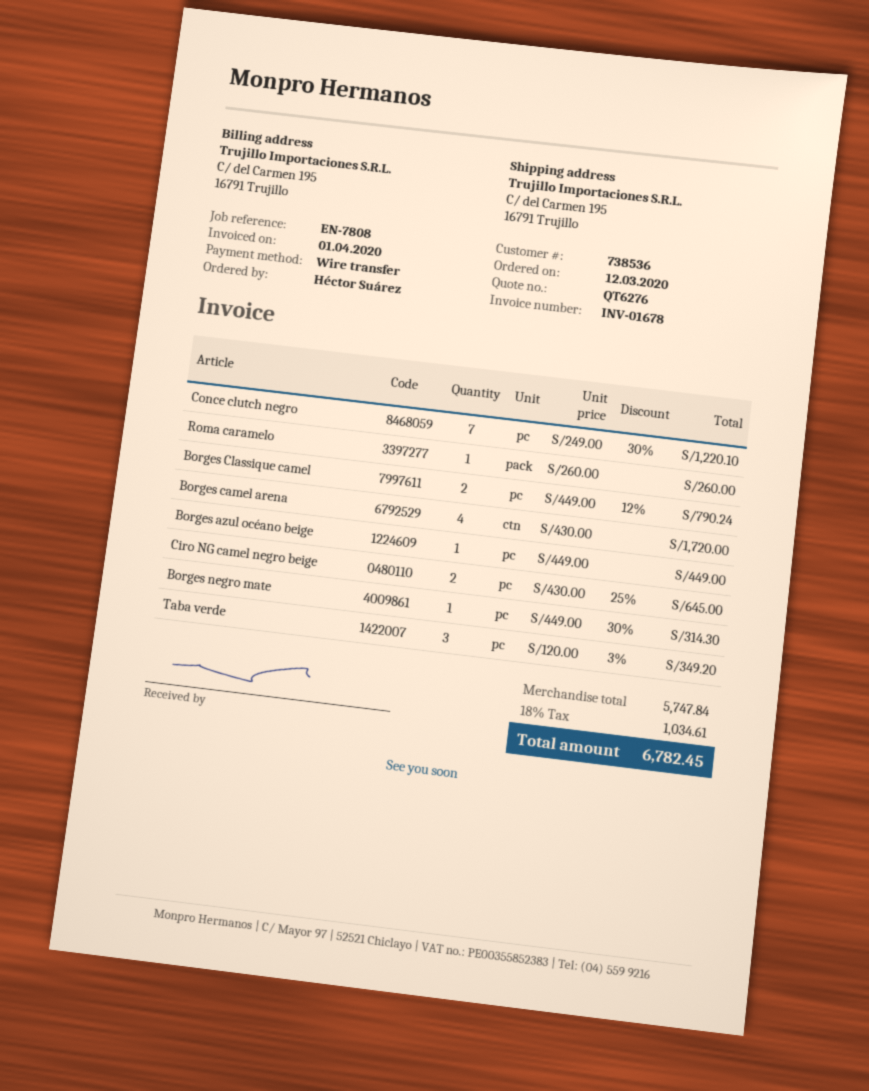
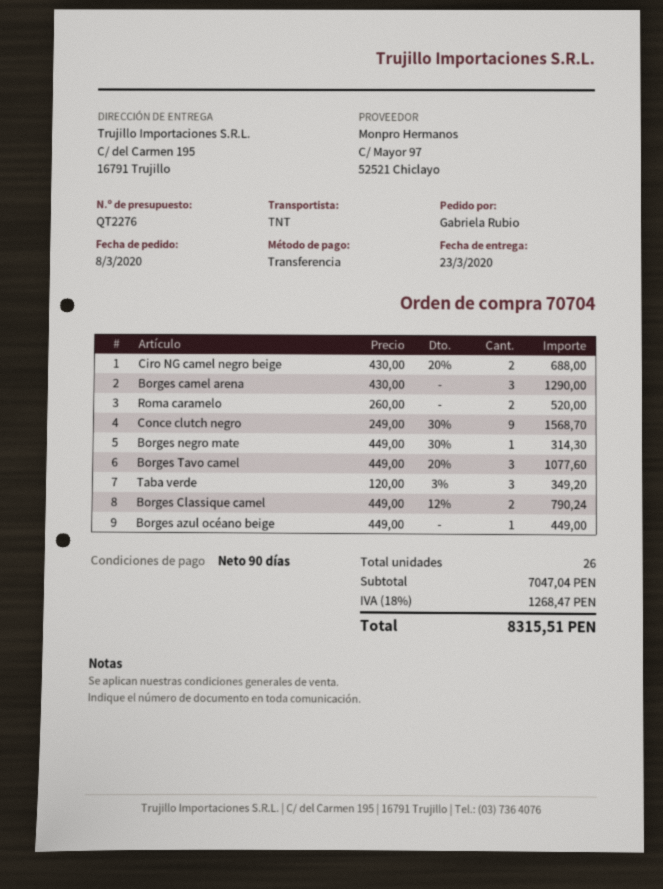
quote number: QT6276 -> QT2276
order date: 2020-03-12 -> 2020-03-08
ordered by: Héctor Suárez -> Gabriela Rubio
Conce clutch negro: 7 x 249.00 - 30% = 1220.10 -> 9 x 249.00 - 30% = 1568.70
Roma caramelo: 1 x 260.00 = 260.00 -> 2 x 260.00 = 520.00
Borges camel arena: 4 x 430.00 = 1720.00 -> 3 x 430.00 = 1290.00
Ciro NG camel negro beige: 2 x 430.00 - 25% = 645.00 -> 2 x 430.00 - 20% = 688.00
Borges Tavo camel: none -> 3 x 449.00 - 20% = 1077.60
subtotal: 5747.84 -> 7047.04
tax: 18% = 1034.61 -> 18% = 1268.47
total: 6782.45 -> 8315.51

